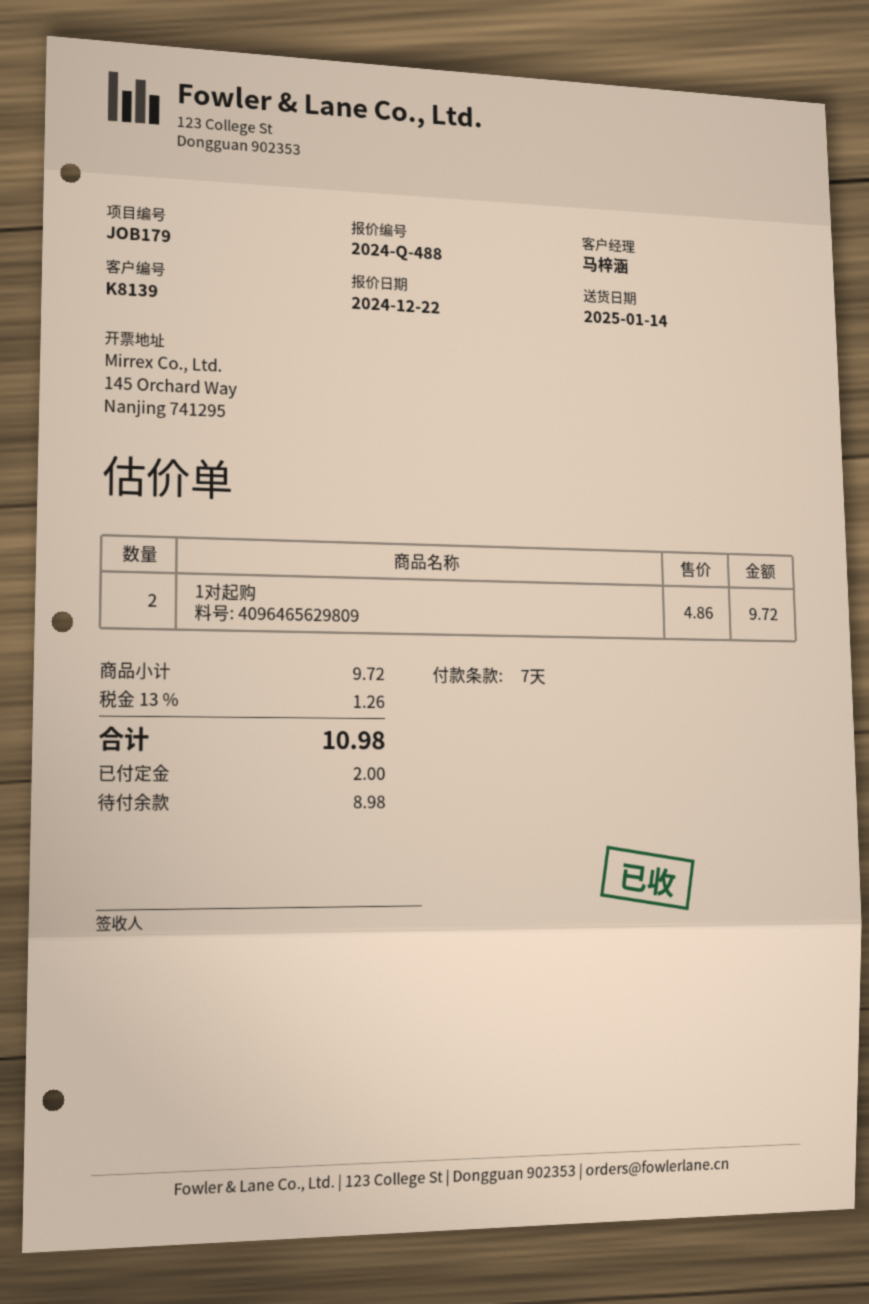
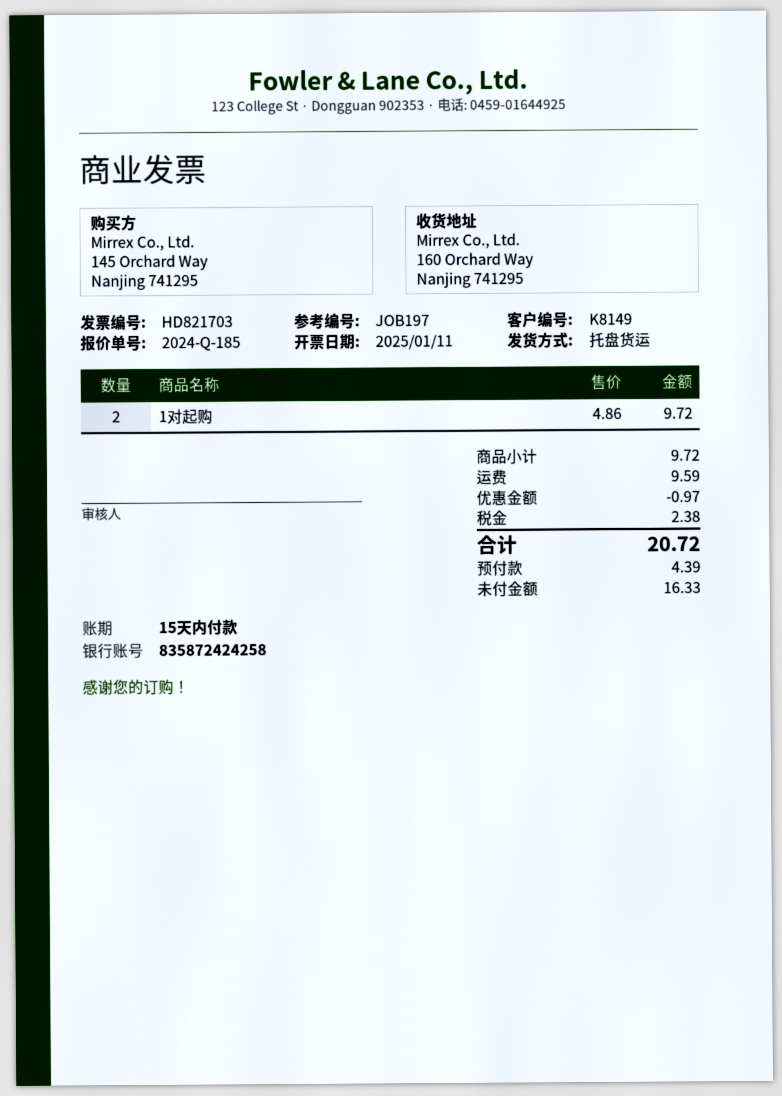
quote number: 2024-Q-488 -> 2024-Q-185
payment terms: 7 days -> 15 days
customer number: K8139 -> K8149
reference: JOB179 -> JOB197
discount: none -> 0.97
shipping: none -> 9.59
tax: 1.26 -> 2.38
total: 10.98 -> 20.72
deposit: 2.00 -> 4.39
balance: 8.98 -> 16.33

